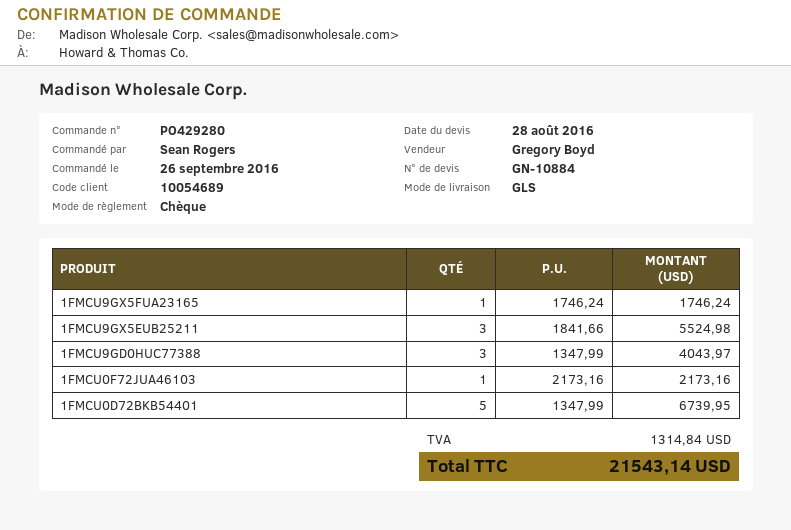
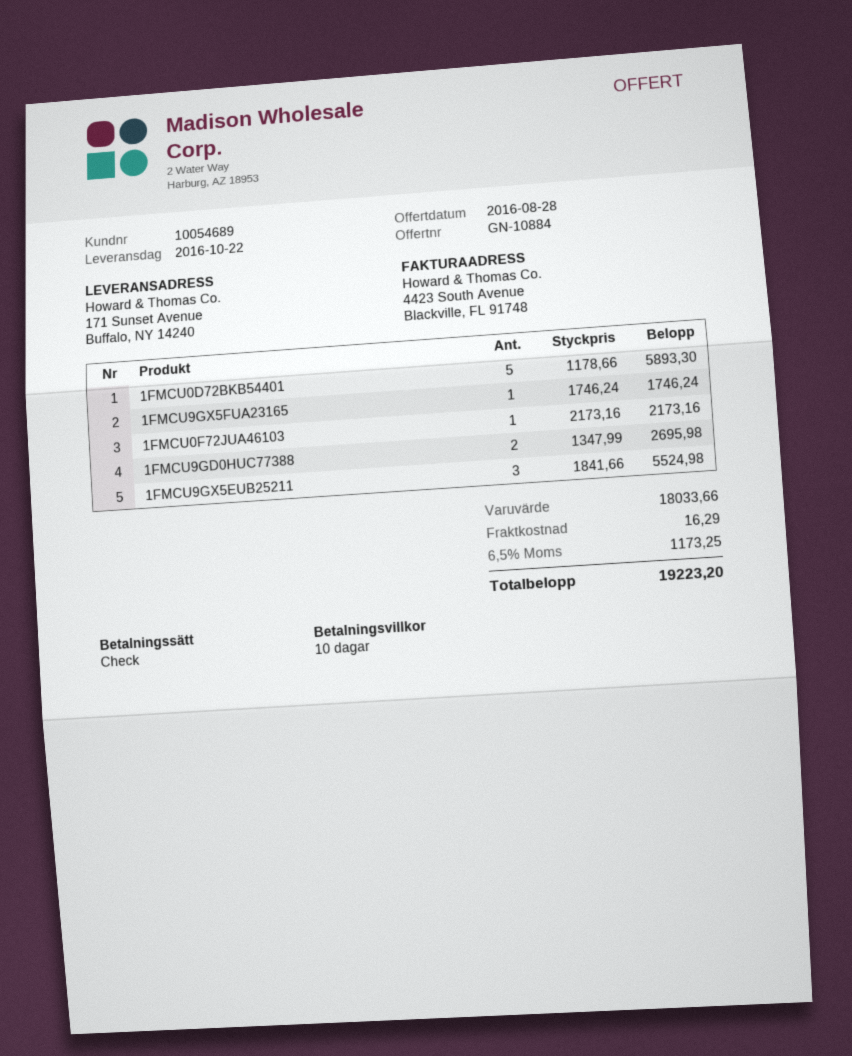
1FMCU9GD0HUC77388: 3 x 1347.99 = 4043.97 -> 2 x 1347.99 = 2695.98
1FMCU0D72BKB54401: 5 x 1347.99 = 6739.95 -> 5 x 1178.66 = 5893.30
shipping: none -> 16.29
tax: 1314.84 -> 1173.25
total: 21543.14 -> 19223.20

